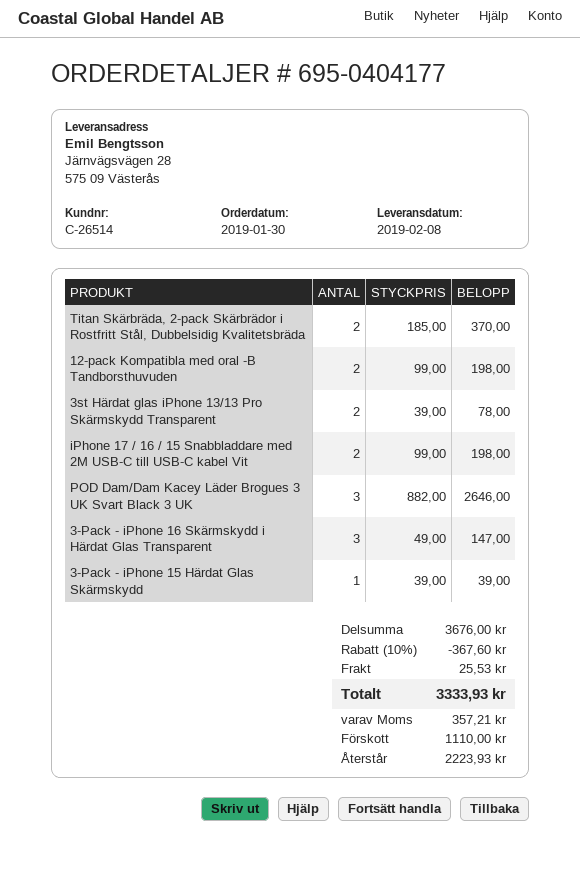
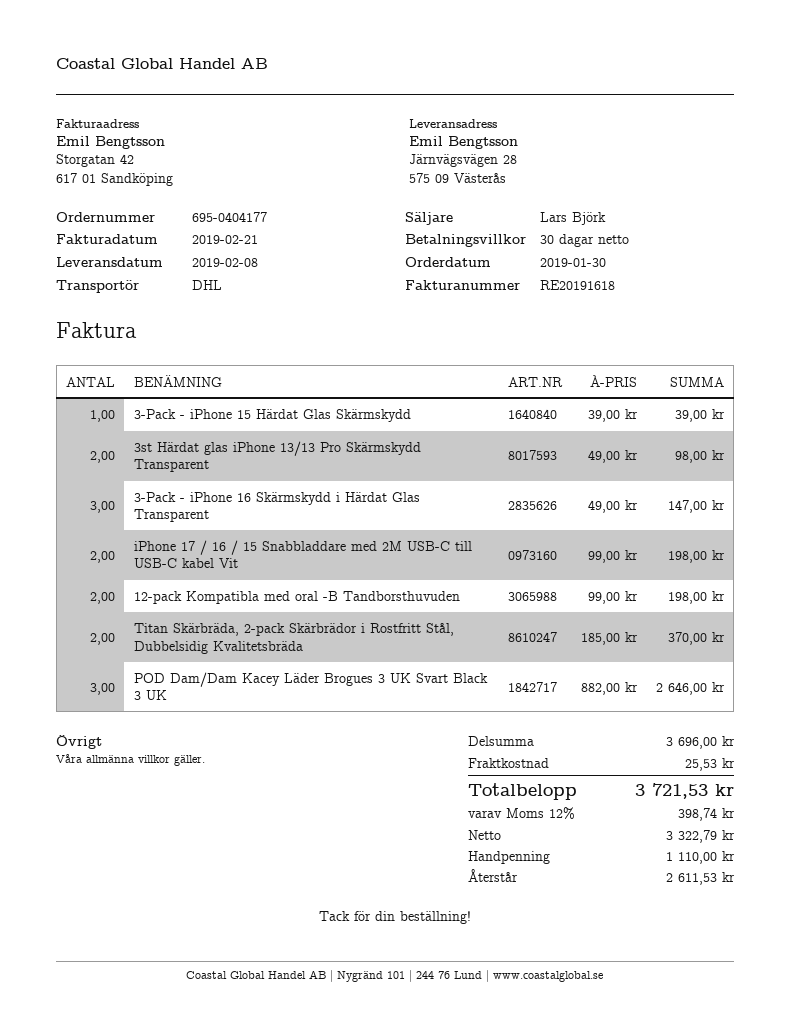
3st Härdat glas iPhone 13/13 Pro Skärmskydd Transparent: 2 x 39.00 = 78.00 -> 2 x 49.00 = 98.00
subtotal: 3676.00 -> 3696.00
discount: 10% = 367.60 -> none
tax: 357.21 -> 398.74
total: 3333.93 -> 3721.53
balance: 2223.93 -> 2611.53

